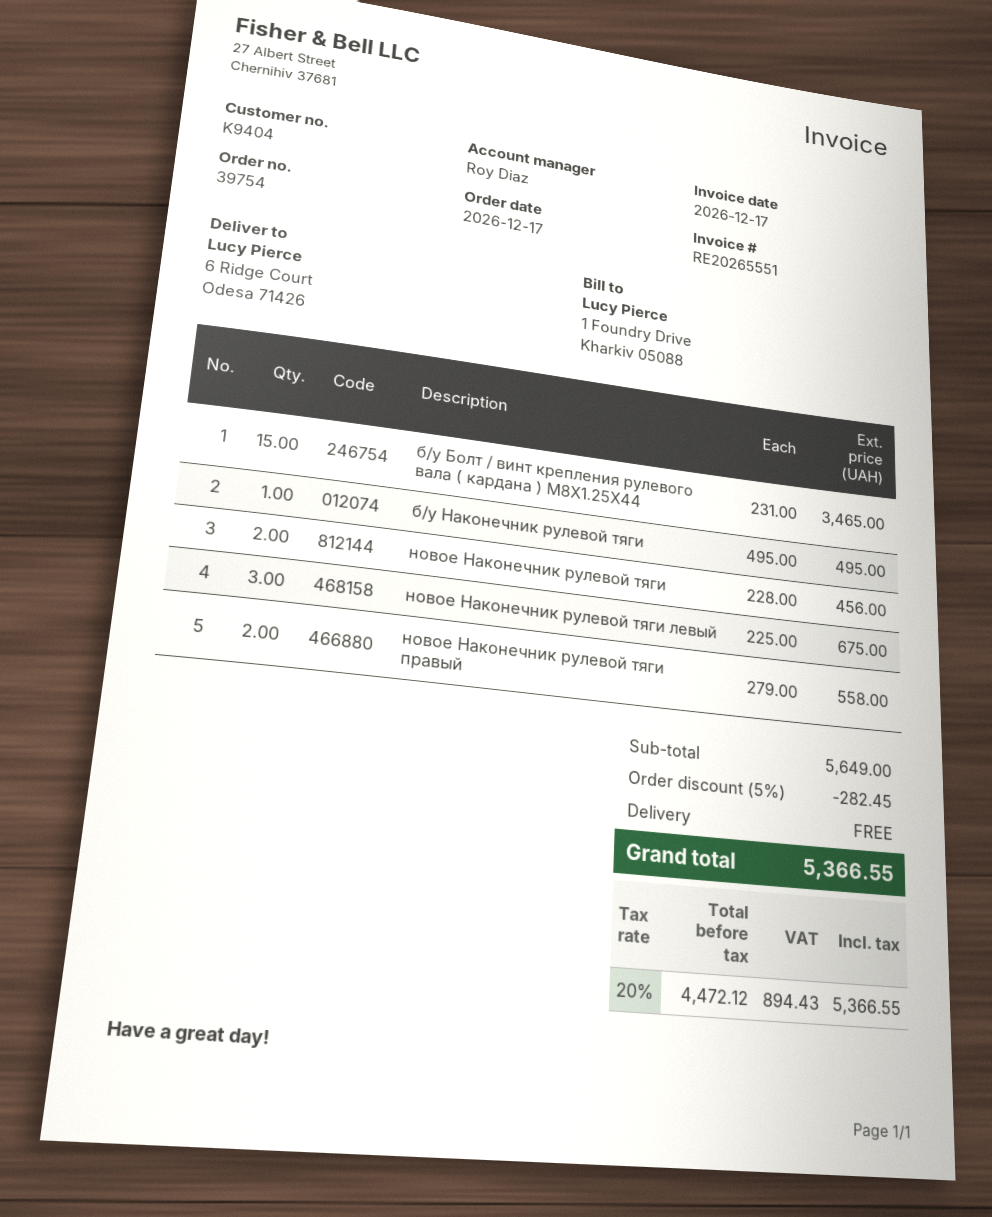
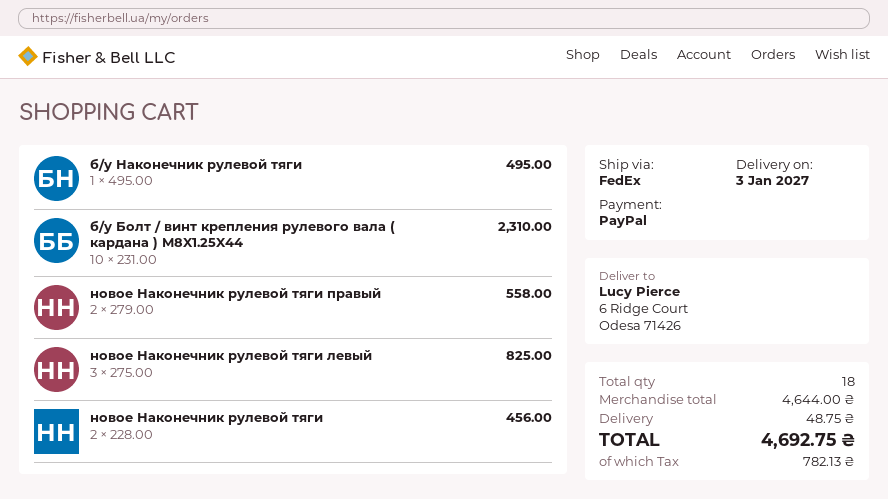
б/у Болт / винт крепления рулевого вала ( кардана ) M8X1.25X44: 15 x 231.00 = 3465.00 -> 10 x 231.00 = 2310.00
новое Наконечник рулевой тяги левый: 3 x 225.00 = 675.00 -> 3 x 275.00 = 825.00
subtotal: 5649.00 -> 4644.00
discount: 5% = 282.45 -> none
shipping: 0.00 -> 48.75
tax: 894.43 -> 782.13
total: 5366.55 -> 4692.75

